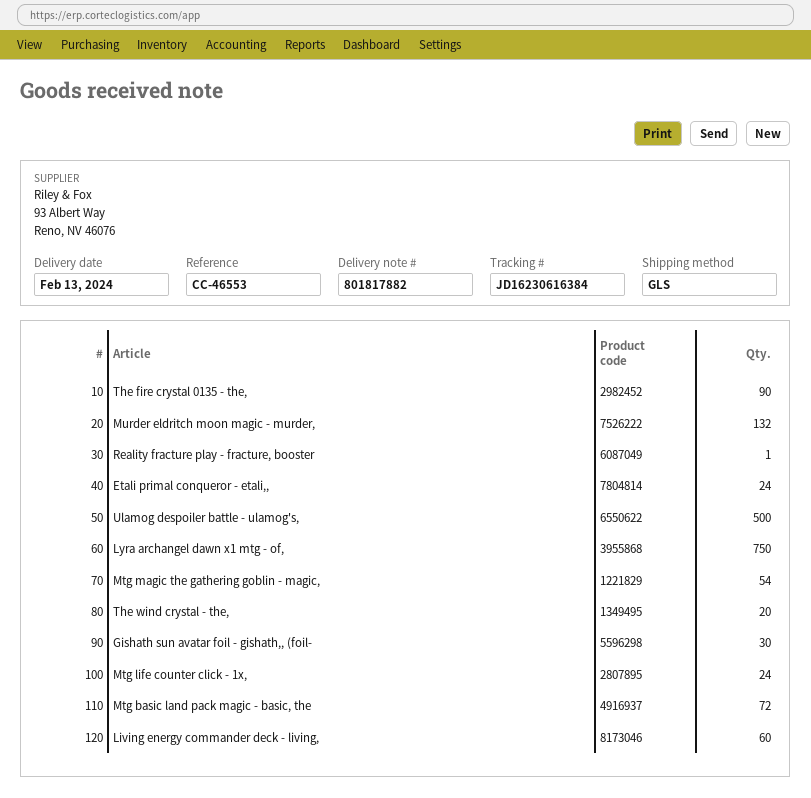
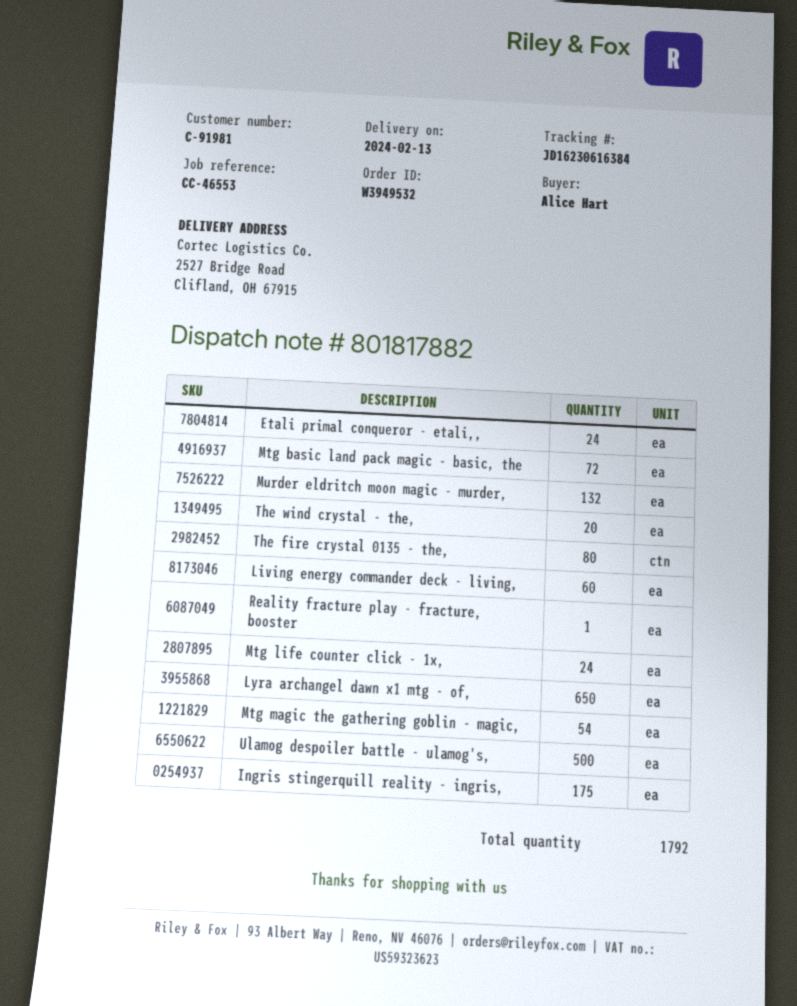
The fire crystal 0135 - the,: 90 -> 80
Lyra archangel dawn x1 mtg - of,: 750 -> 650
Gishath sun avatar foil - gishath,, (foil-: 30 -> none
Ingris stingerquill reality - ingris,: none -> 175

